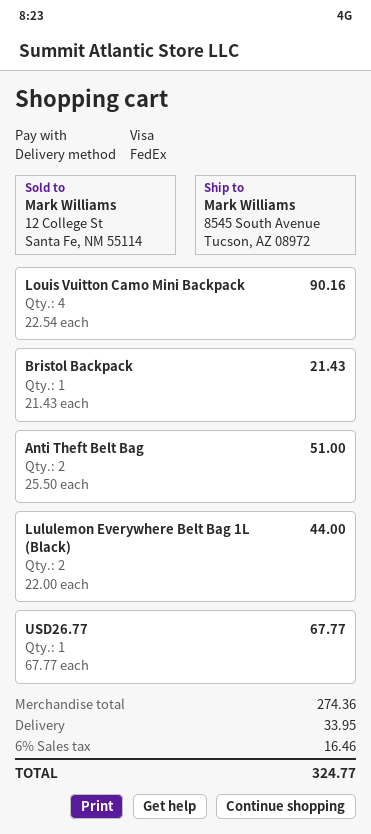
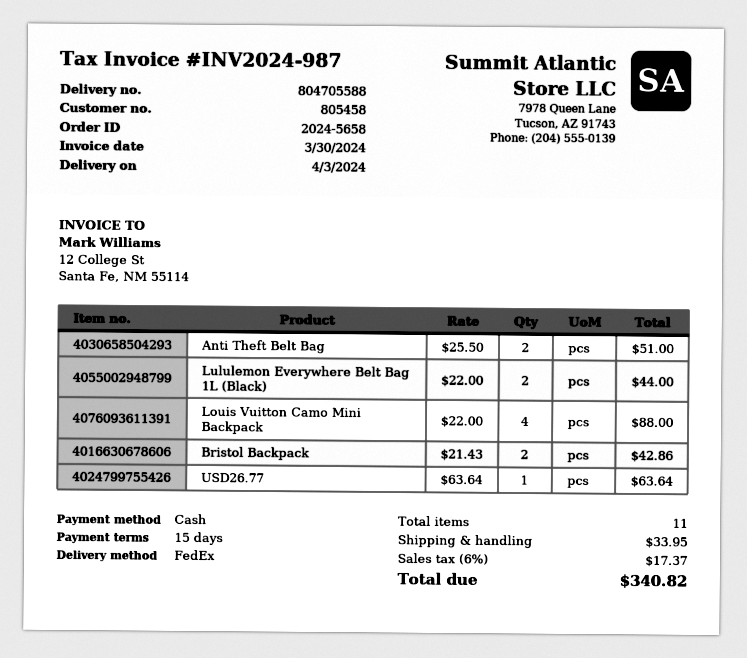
payment method: Visa -> cash
Louis Vuitton Camo Mini Backpack: 4 x 22.54 = 90.16 -> 4 x 22.00 = 88.00
Bristol Backpack: 1 x 21.43 = 21.43 -> 2 x 21.43 = 42.86
USD26.77: 1 x 67.77 = 67.77 -> 1 x 63.64 = 63.64
tax: 6% = 16.46 -> 6% = 17.37
total: 324.77 -> 340.82

